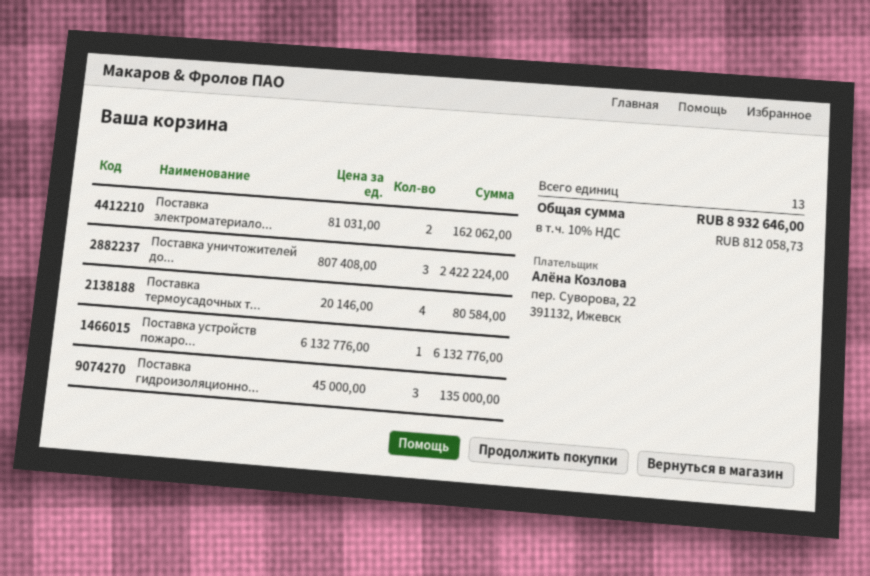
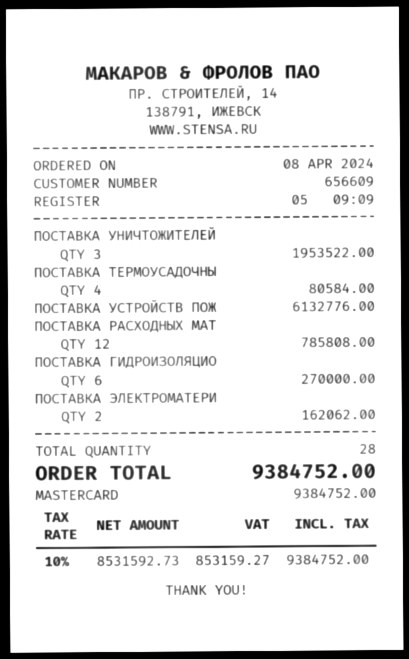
Поставка уничтожителей до...: 3 for 2422224.00 -> 3 for 1953522.00
Поставка гидроизоляционно...: 3 for 135000.00 -> 6 for 270000.00
ПОСТАВКА РАСХОДНЫХ МАТ: none -> 12 for 785808.00
total quantity: 13 -> 28
tax: 10% = 812058.73 -> 10% = 853159.27
total: 8932646.00 -> 9384752.00

